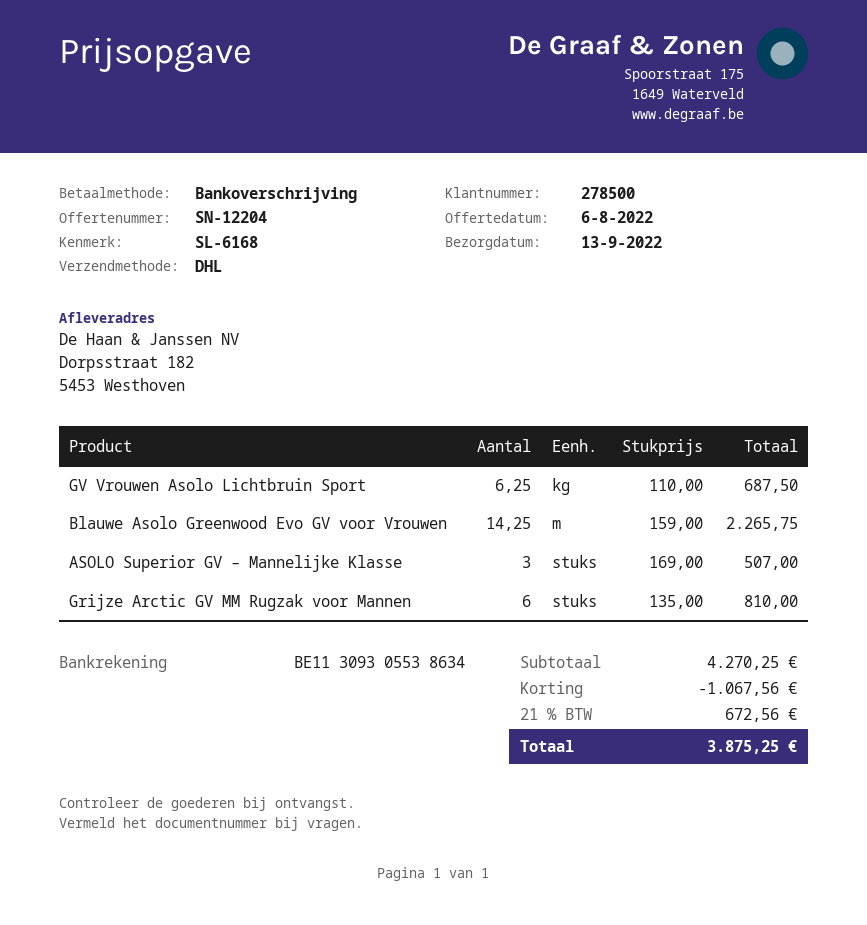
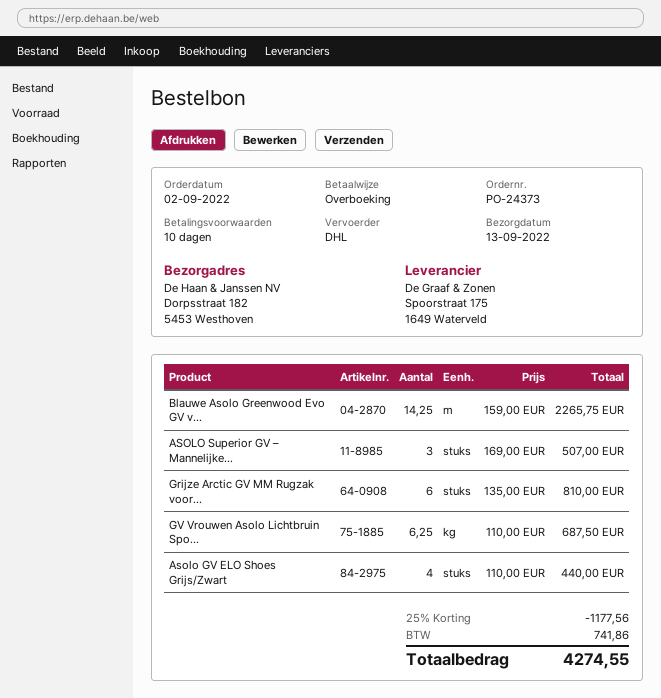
Asolo GV ELO Shoes Grijs/Zwart: none -> 4 x 110.00 = 440.00
discount: 1067.56 -> 1177.56
tax: 672.56 -> 741.86
total: 3875.25 -> 4274.55

